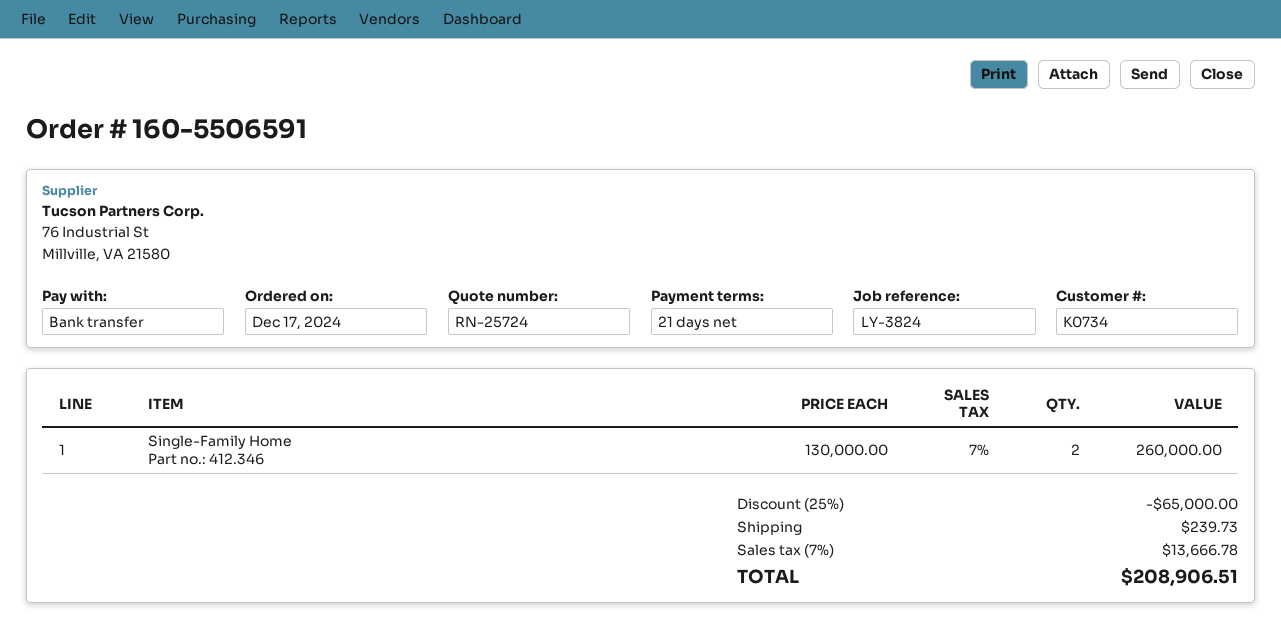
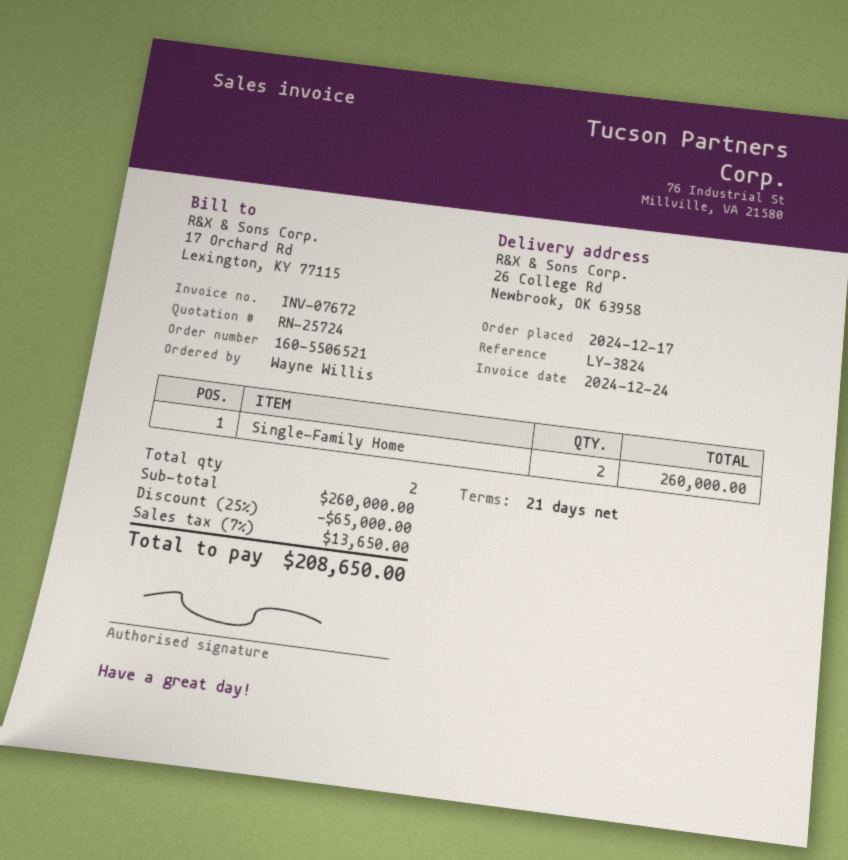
order number: 160-5506591 -> 160-5506521
shipping: 239.73 -> none
tax: 7% = 13666.78 -> 7% = 13650.00
total: 208906.51 -> 208650.00

